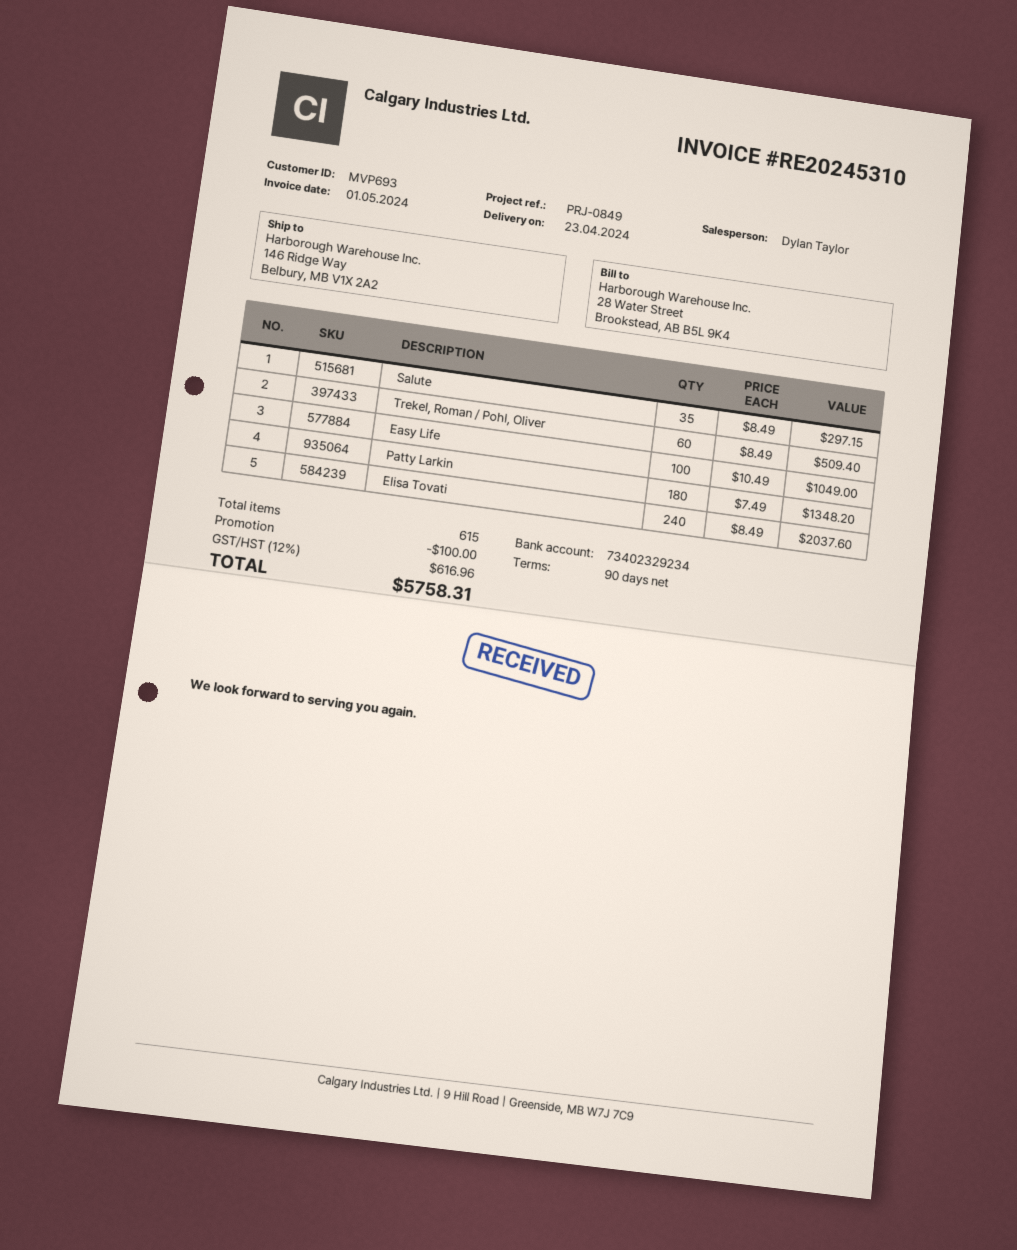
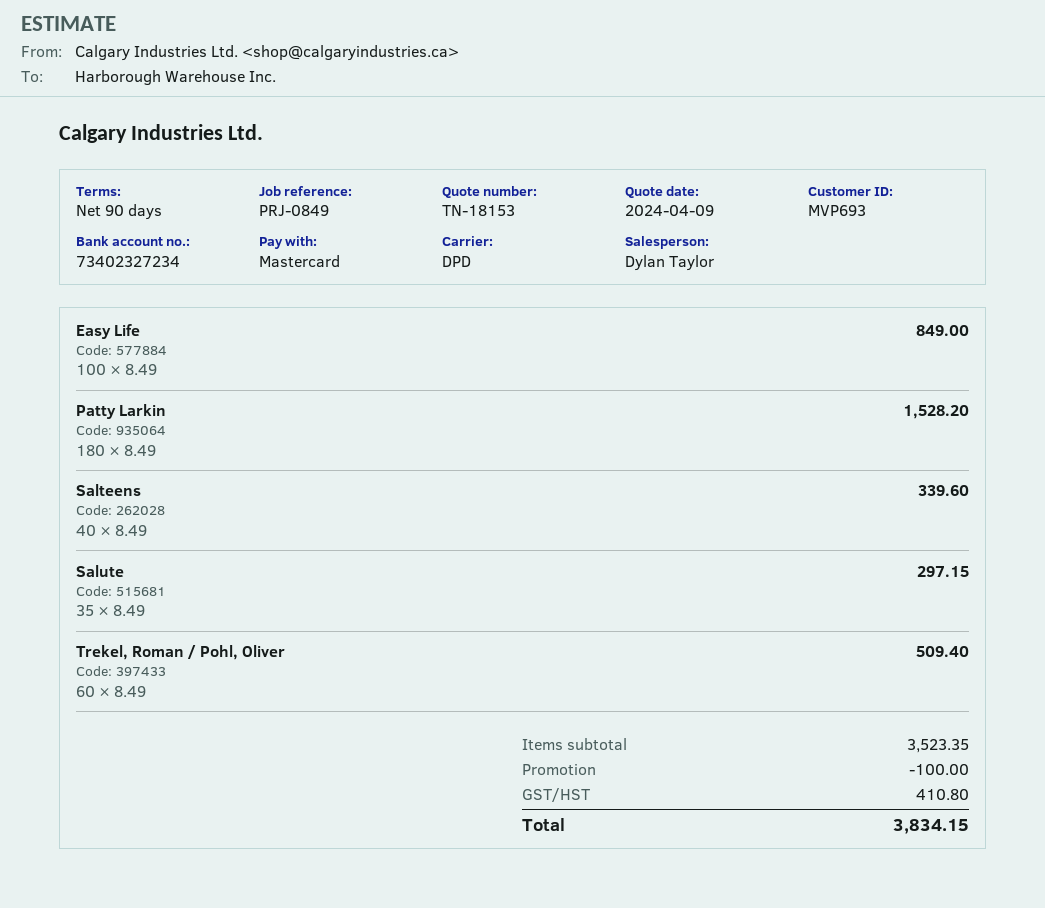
bank account: 73402329234 -> 73402327234
Easy Life: 100 x 10.49 = 1049.00 -> 100 x 8.49 = 849.00
Patty Larkin: 180 x 7.49 = 1348.20 -> 180 x 8.49 = 1528.20
Elisa Tovati: 240 x 8.49 = 2037.60 -> none
Salteens: none -> 40 x 8.49 = 339.60
tax: 616.96 -> 410.80
total: 5758.31 -> 3834.15

